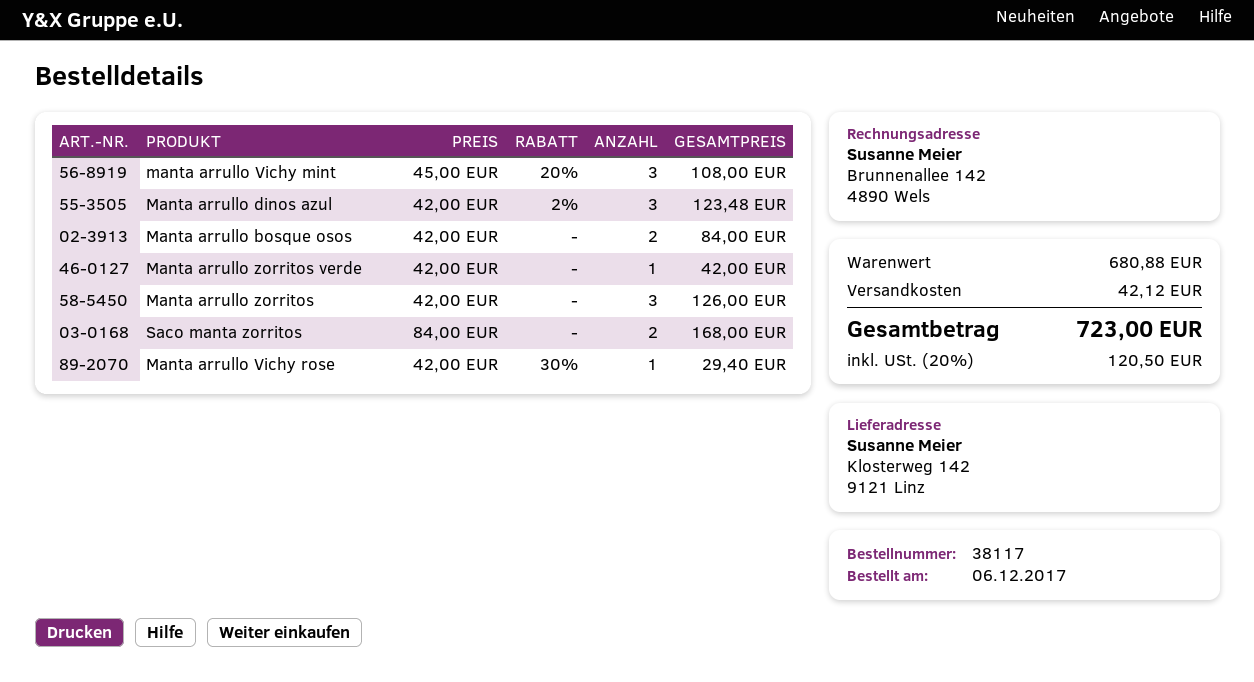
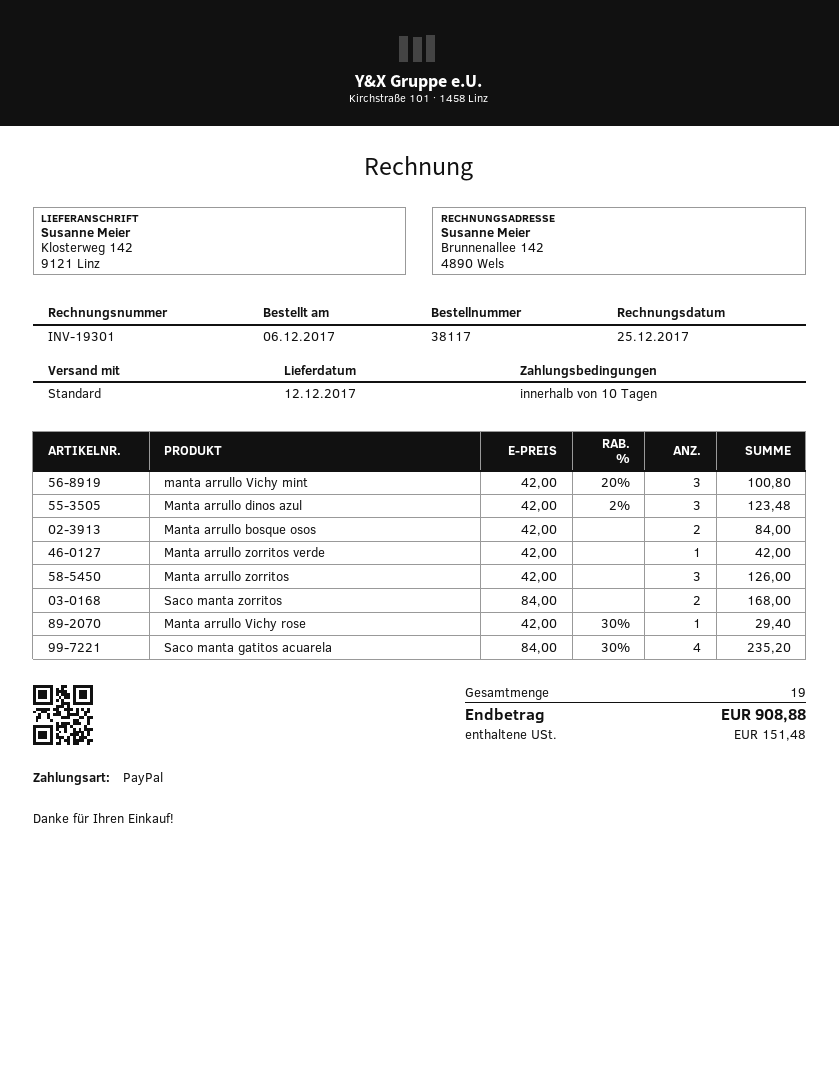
manta arrullo Vichy mint: 3 x 45.00 - 20% = 108.00 -> 3 x 42.00 - 20% = 100.80
Saco manta gatitos acuarela: none -> 4 x 84.00 - 30% = 235.20
shipping: 42.12 -> none
tax: 120.50 -> 151.48
total: 723.00 -> 908.88

